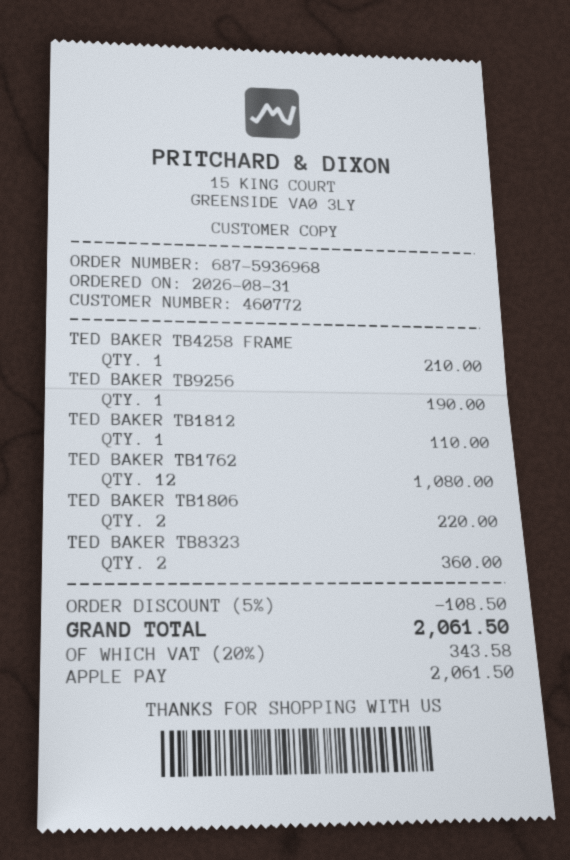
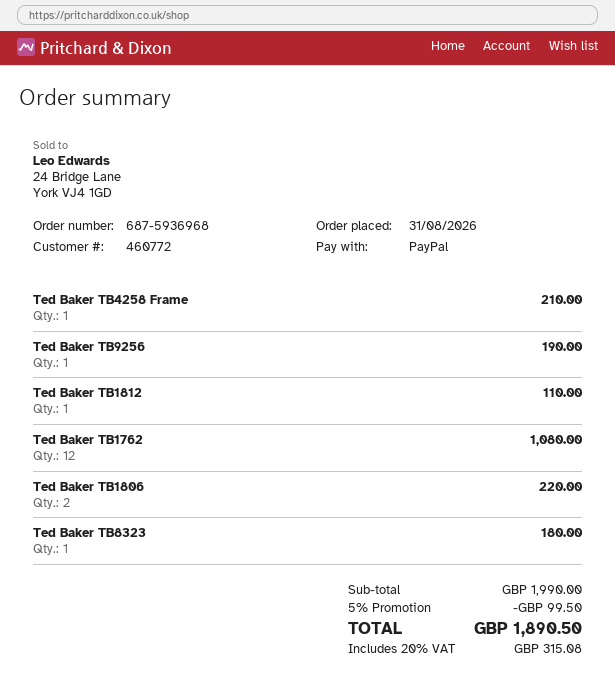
payment method: Apple Pay -> PayPal
TED BAKER TB8323: 2 for 360.00 -> 1 for 180.00
discount: 5% = 108.50 -> 5% = 99.50
tax: 20% = 343.58 -> 20% = 315.08
total: 2061.50 -> 1890.50

